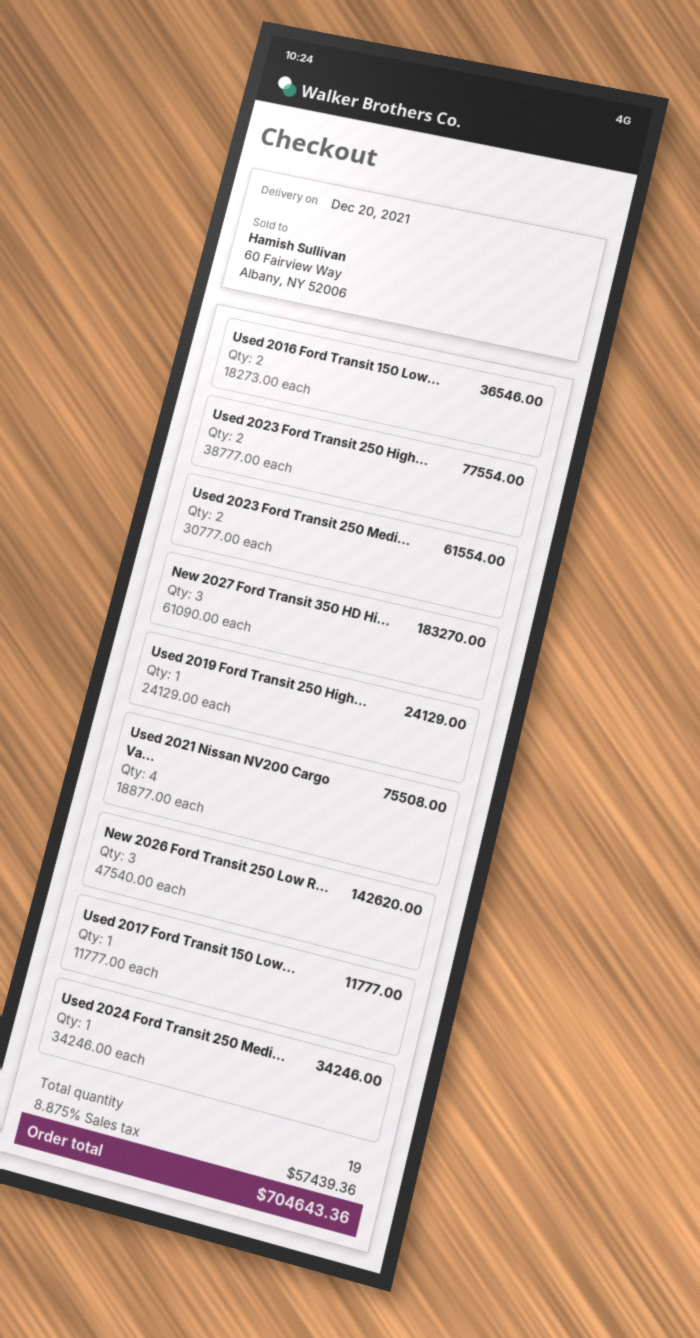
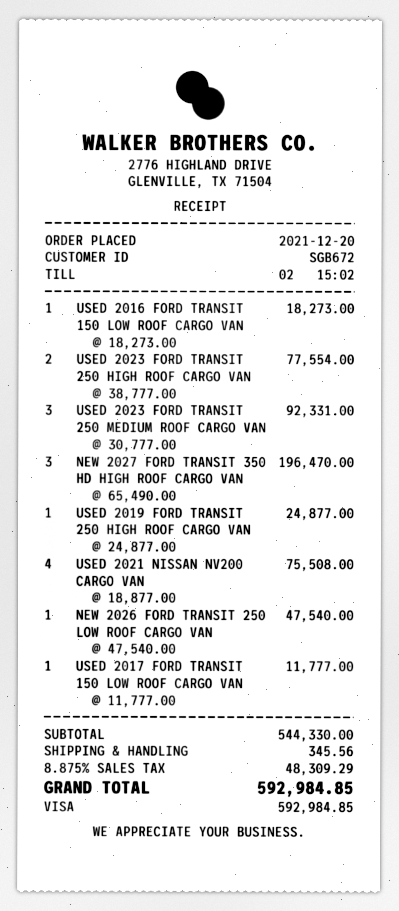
Used 2016 Ford Transit 150 Low...: 2 x 18273.00 = 36546.00 -> 1 x 18273.00 = 18273.00
Used 2023 Ford Transit 250 Medi...: 2 x 30777.00 = 61554.00 -> 3 x 30777.00 = 92331.00
New 2027 Ford Transit 350 HD Hi...: 3 x 61090.00 = 183270.00 -> 3 x 65490.00 = 196470.00
Used 2019 Ford Transit 250 High...: 1 x 24129.00 = 24129.00 -> 1 x 24877.00 = 24877.00
New 2026 Ford Transit 250 Low R...: 3 x 47540.00 = 142620.00 -> 1 x 47540.00 = 47540.00
Used 2024 Ford Transit 250 Medi...: 1 x 34246.00 = 34246.00 -> none
shipping: none -> 345.56
tax: 8.875% = 57439.36 -> 8.875% = 48309.29
total: 704643.36 -> 592984.85

